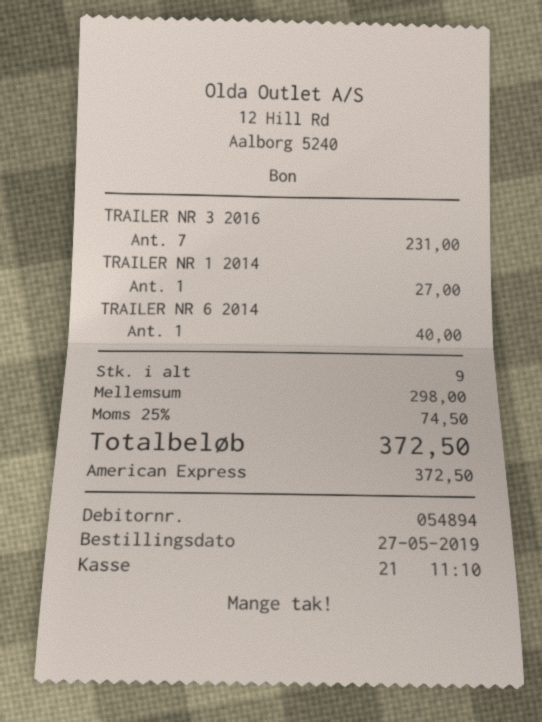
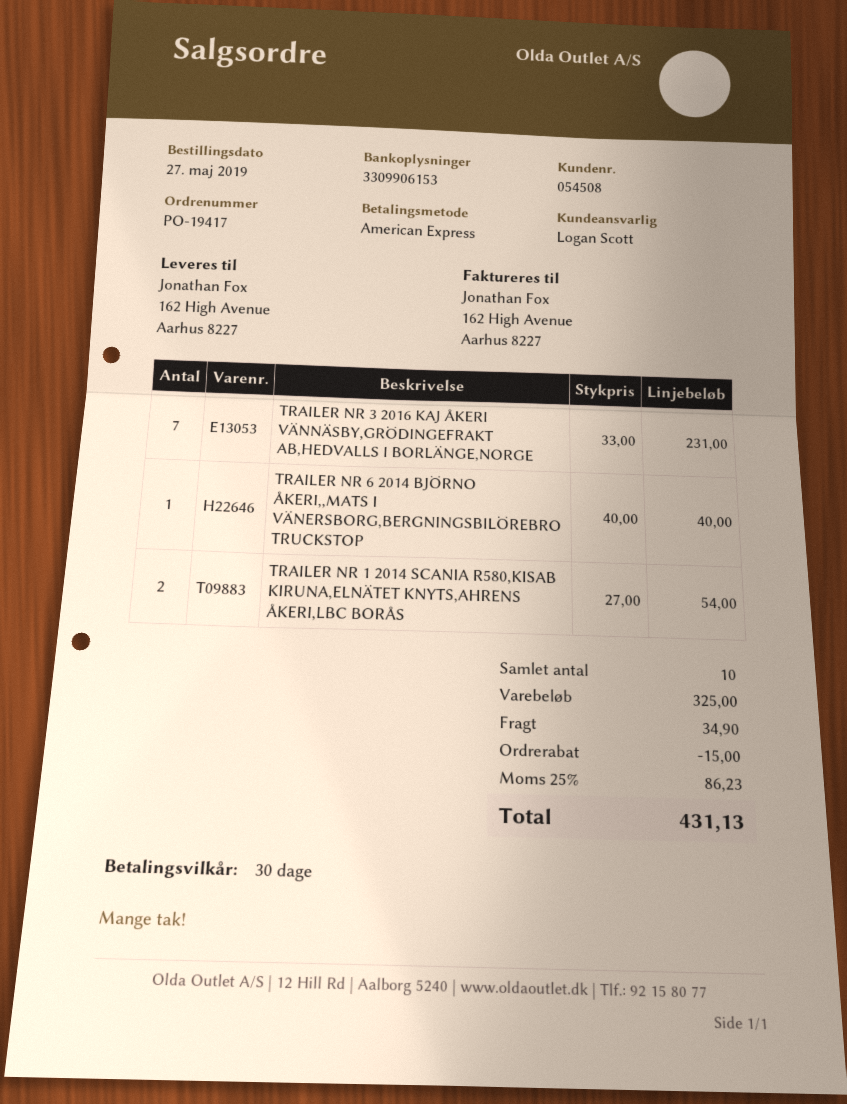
customer number: 054894 -> 054508
TRAILER NR 1 2014: 1 for 27.00 -> 2 for 54.00
total quantity: 9 -> 10
subtotal: 298.00 -> 325.00
discount: none -> 15.00
shipping: none -> 34.90
tax: 25% = 74.50 -> 25% = 86.23
total: 372.50 -> 431.13

